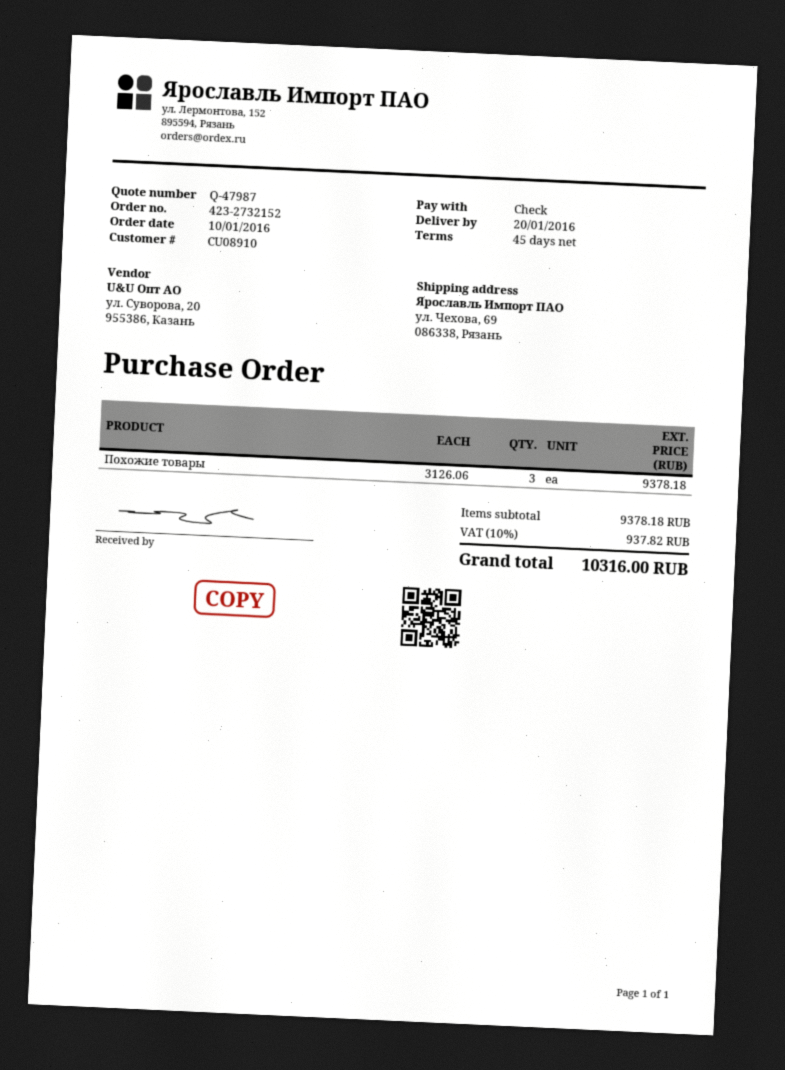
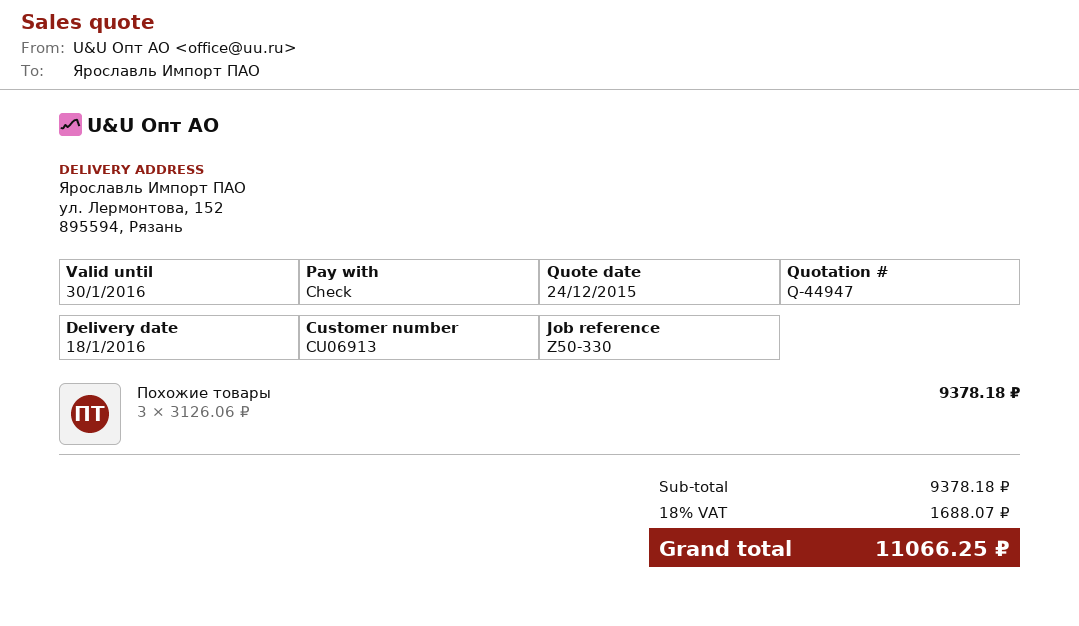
quote number: Q-47987 -> Q-44947
delivery date: 2016-01-20 -> 2016-01-18
customer number: CU08910 -> CU06913
ship to: ул. Чехова, 69, 086338, Рязань -> ул. Лермонтова, 152, 895594, Рязань
tax: 10% = 937.82 -> 18% = 1688.07
total: 10316.00 -> 11066.25

